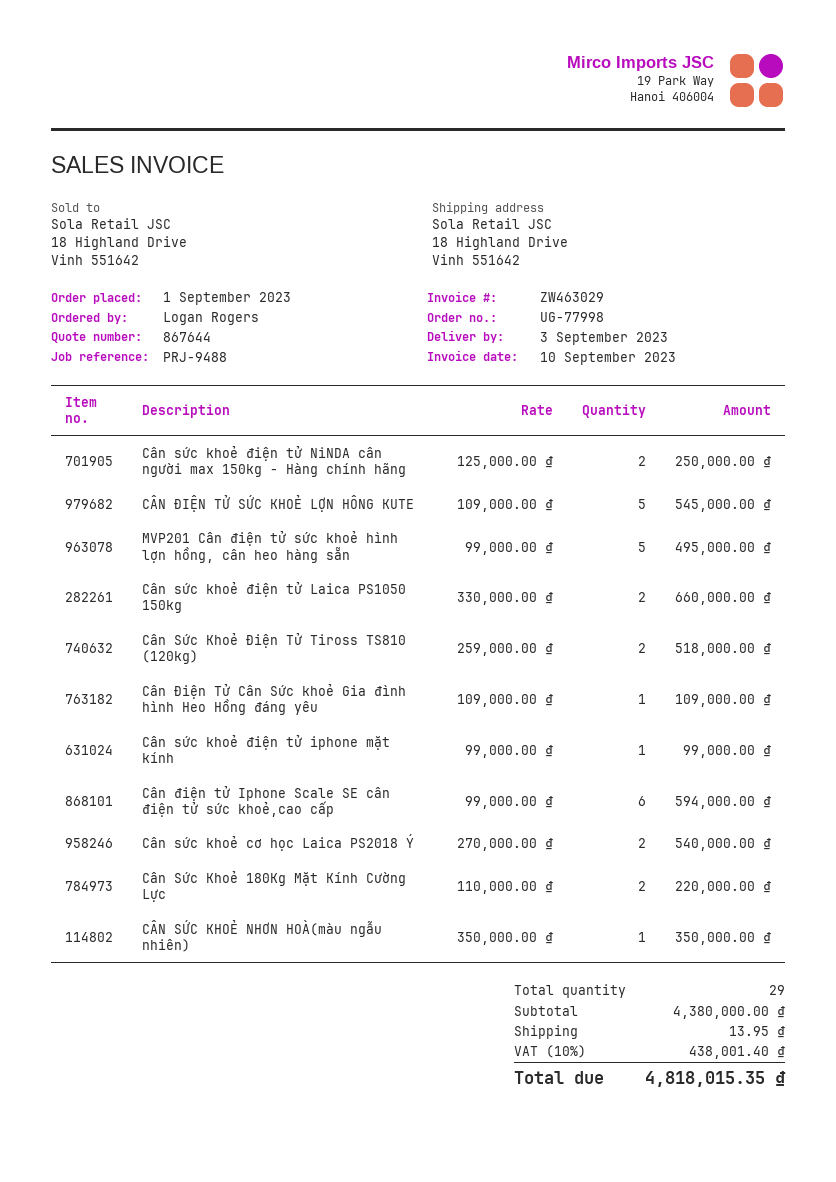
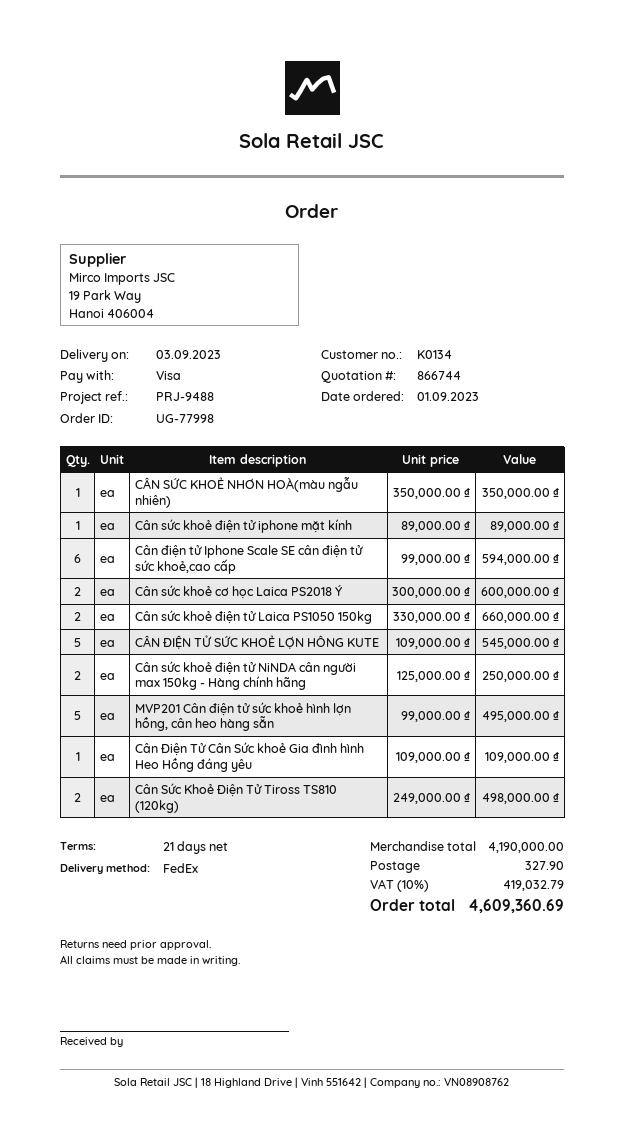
quote number: 867644 -> 866744
Cân Sức Khoẻ Điện Tử Tiross TS810 (120kg): 2 x 259000.00 = 518000.00 -> 2 x 249000.00 = 498000.00
Cân sức khoẻ điện tử iphone mặt kính: 1 x 99000.00 = 99000.00 -> 1 x 89000.00 = 89000.00
Cân sức khoẻ cơ học Laica PS2018 Ý: 2 x 270000.00 = 540000.00 -> 2 x 300000.00 = 600000.00
Cân Sức Khoẻ 180Kg Mặt Kính Cường Lực: 2 x 110000.00 = 220000.00 -> none
subtotal: 4380000.00 -> 4190000.00
shipping: 13.95 -> 327.90
tax: 10% = 438001.40 -> 10% = 419032.79
total: 4818015.35 -> 4609360.69

